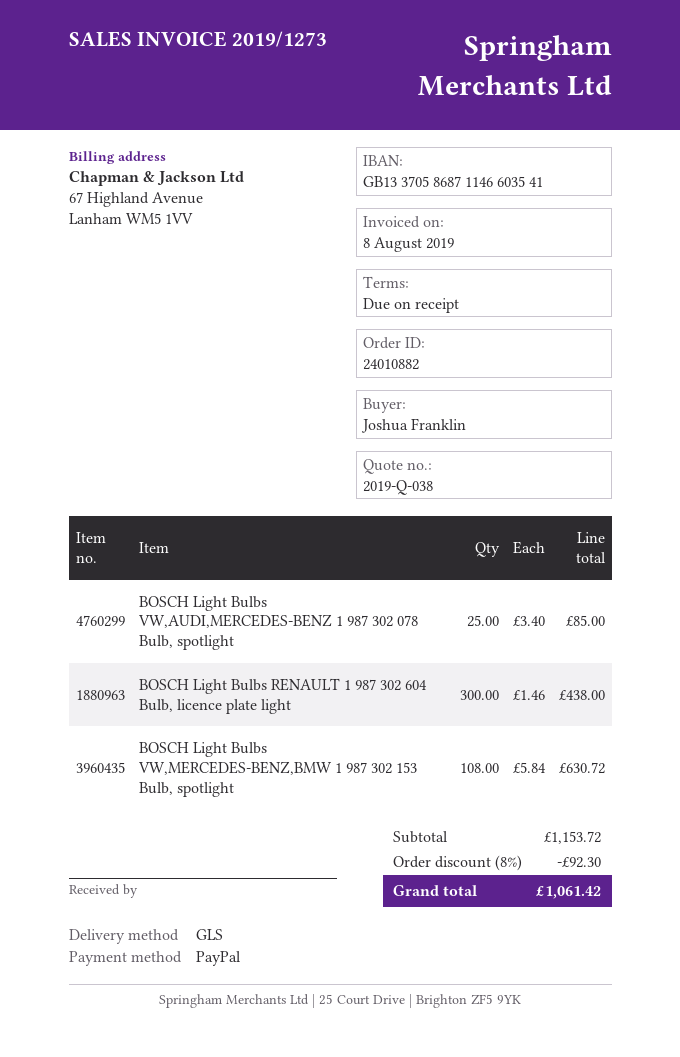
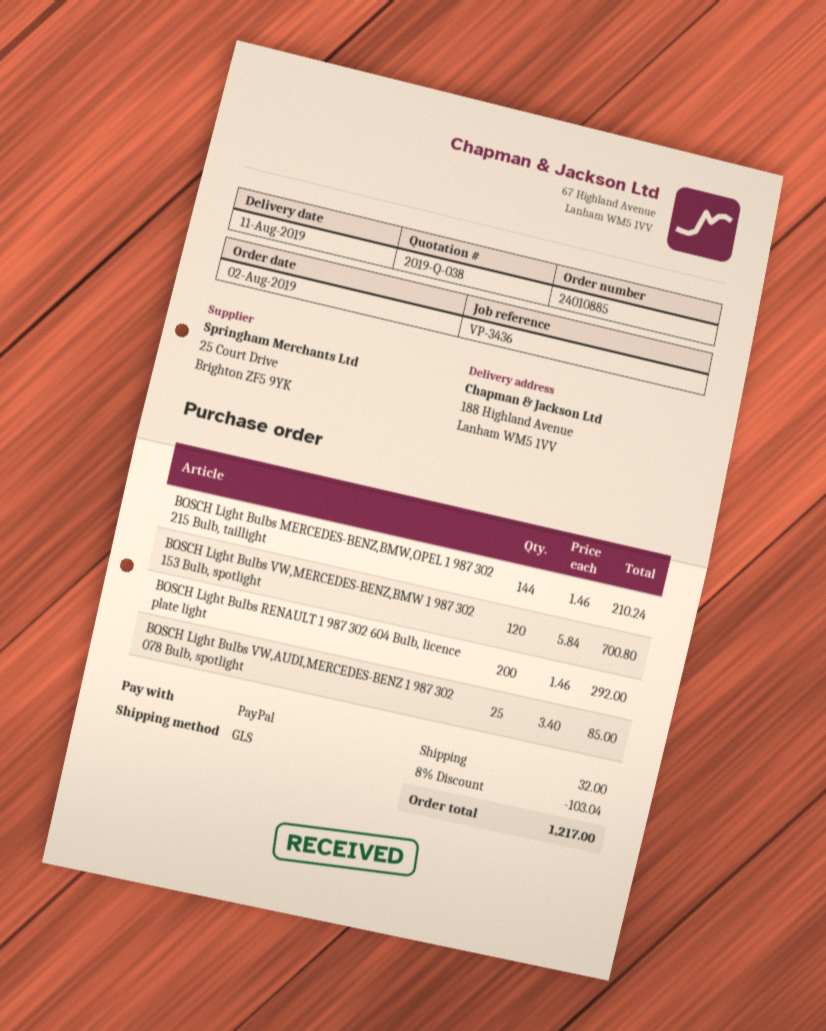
order number: 24010882 -> 24010885
BOSCH Light Bulbs RENAULT 1 987 302 604 Bulb, licence plate light: 300 x 1.46 = 438.00 -> 200 x 1.46 = 292.00
BOSCH Light Bulbs VW,MERCEDES-BENZ,BMW 1 987 302 153 Bulb, spotlight: 108 x 5.84 = 630.72 -> 120 x 5.84 = 700.80
BOSCH Light Bulbs MERCEDES-BENZ,BMW,OPEL 1 987 302 215 Bulb, taillight: none -> 144 x 1.46 = 210.24
discount: 8% = 92.30 -> 8% = 103.04
shipping: none -> 32.00
total: 1061.42 -> 1217.00

